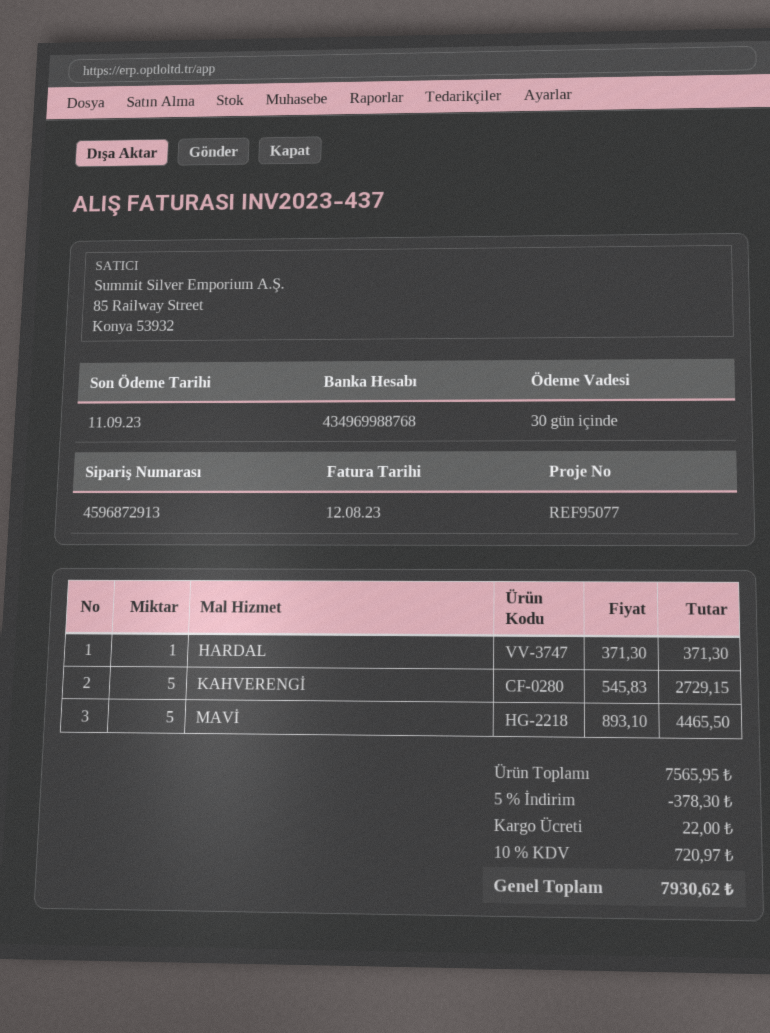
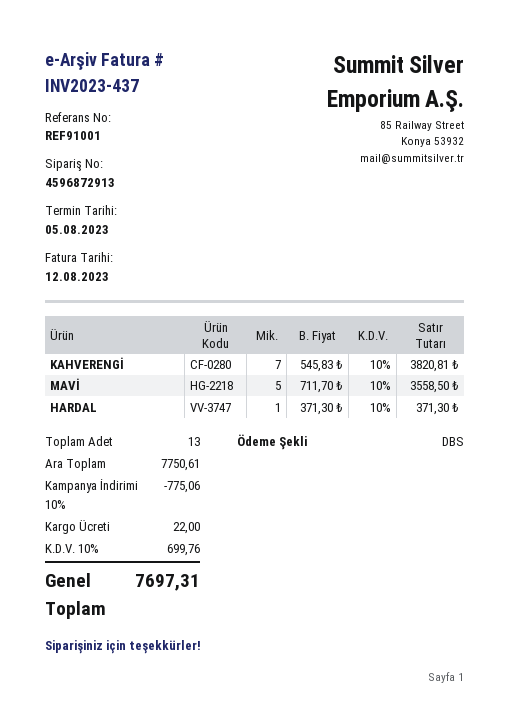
reference: REF95077 -> REF91001
KAHVERENGİ: 5 x 545.83 = 2729.15 -> 7 x 545.83 = 3820.81
MAVİ: 5 x 893.10 = 4465.50 -> 5 x 711.70 = 3558.50
subtotal: 7565.95 -> 7750.61
discount: 5% = 378.30 -> 10% = 775.06
tax: 10% = 720.97 -> 10% = 699.76
total: 7930.62 -> 7697.31

